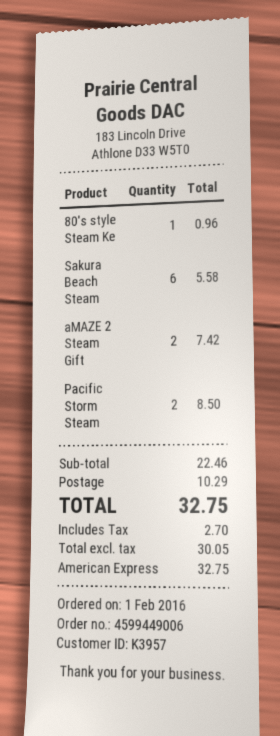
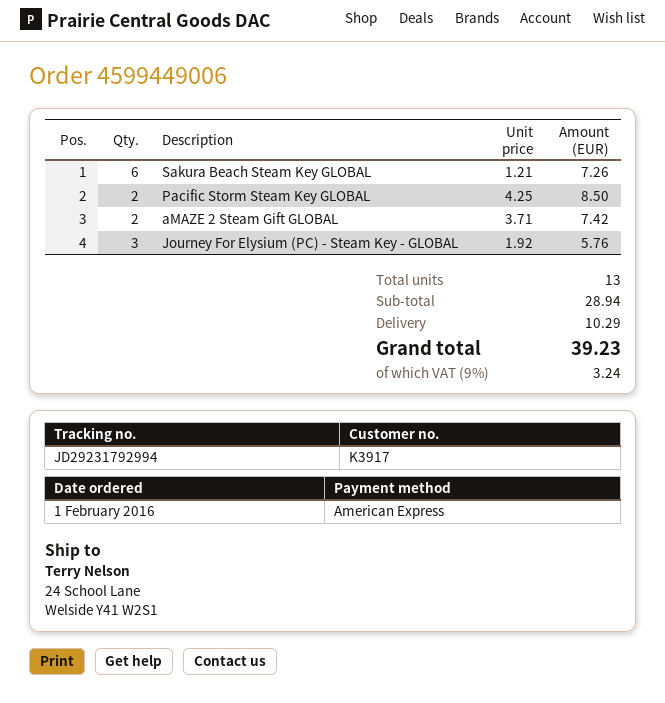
customer number: K3957 -> K3917
80's style Steam Ke: 1 for 0.96 -> none
Sakura Beach Steam: 6 for 5.58 -> 6 for 7.26
Journey For Elysium (PC) - Steam Key - GLOBAL: none -> 3 for 5.76
subtotal: 22.46 -> 28.94
tax: 2.70 -> 3.24
total: 32.75 -> 39.23

